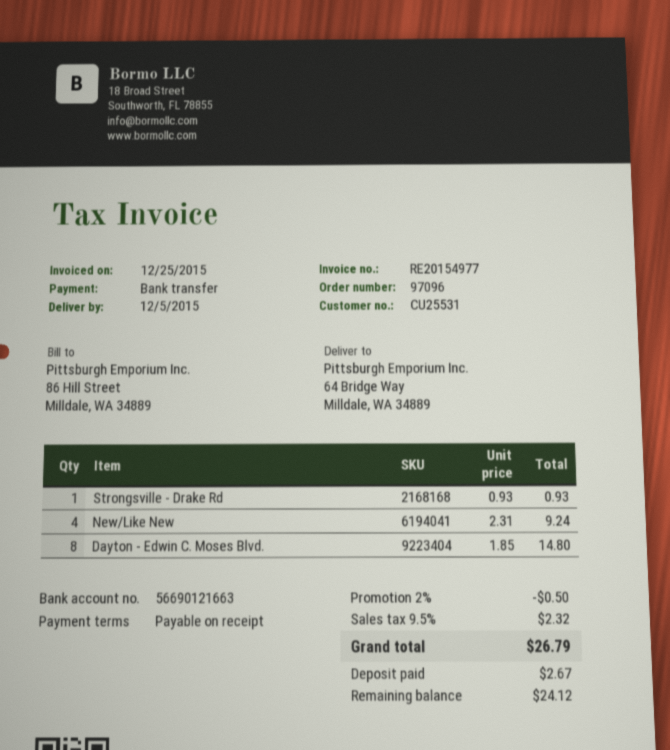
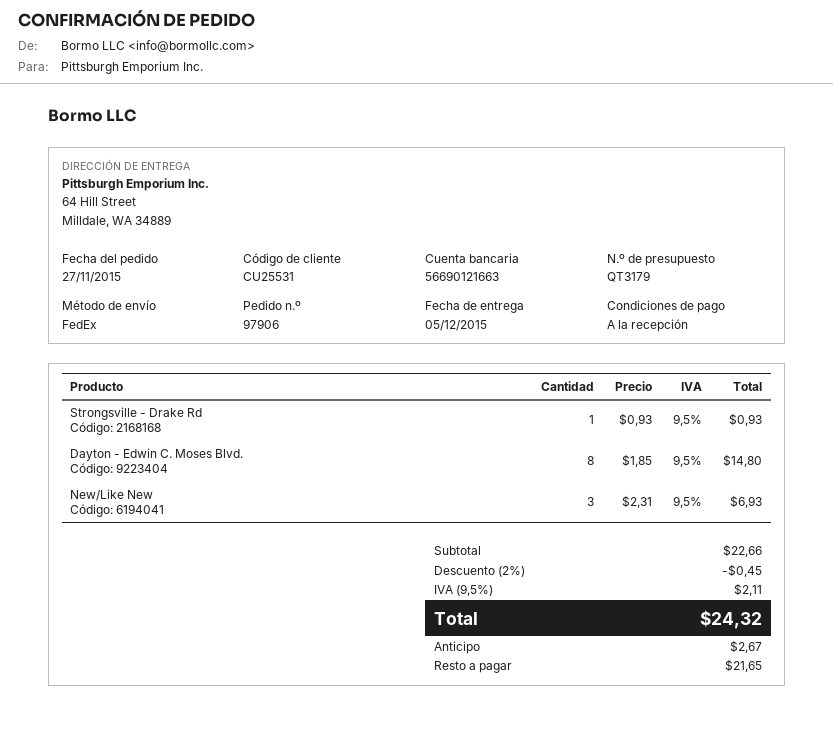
order number: 97096 -> 97906
ship to: 64 Bridge Way, Milldale, WA 34889 -> 64 Hill Street, Milldale, WA 34889
New/Like New: 4 x 2.31 = 9.24 -> 3 x 2.31 = 6.93
discount: 2% = 0.50 -> 2% = 0.45
tax: 9.5% = 2.32 -> 9.5% = 2.11
total: 26.79 -> 24.32
balance: 24.12 -> 21.65

